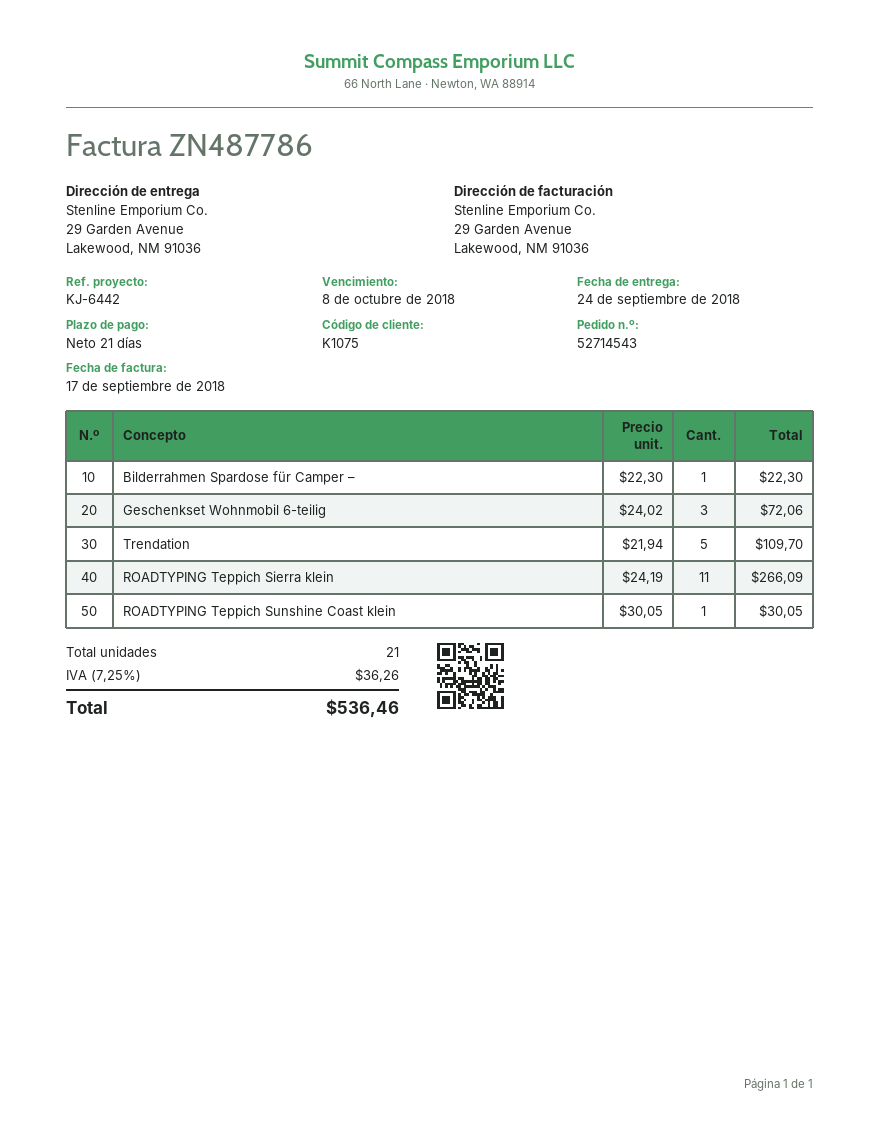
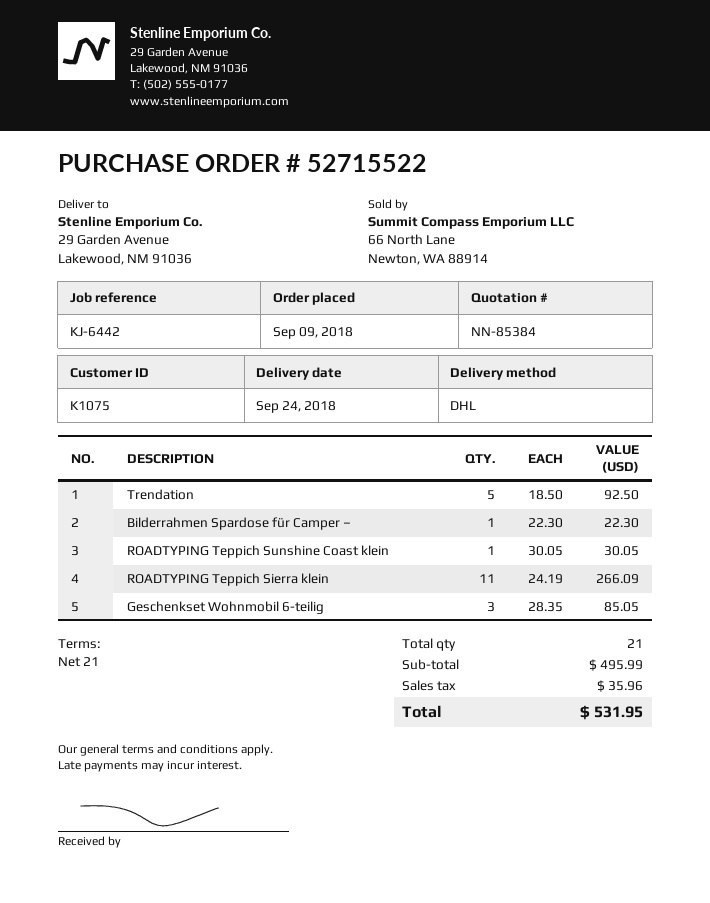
order number: 52714543 -> 52715522
Geschenkset Wohnmobil 6-teilig: 3 x 24.02 = 72.06 -> 3 x 28.35 = 85.05
Trendation: 5 x 21.94 = 109.70 -> 5 x 18.50 = 92.50
tax: 36.26 -> 35.96
total: 536.46 -> 531.95

